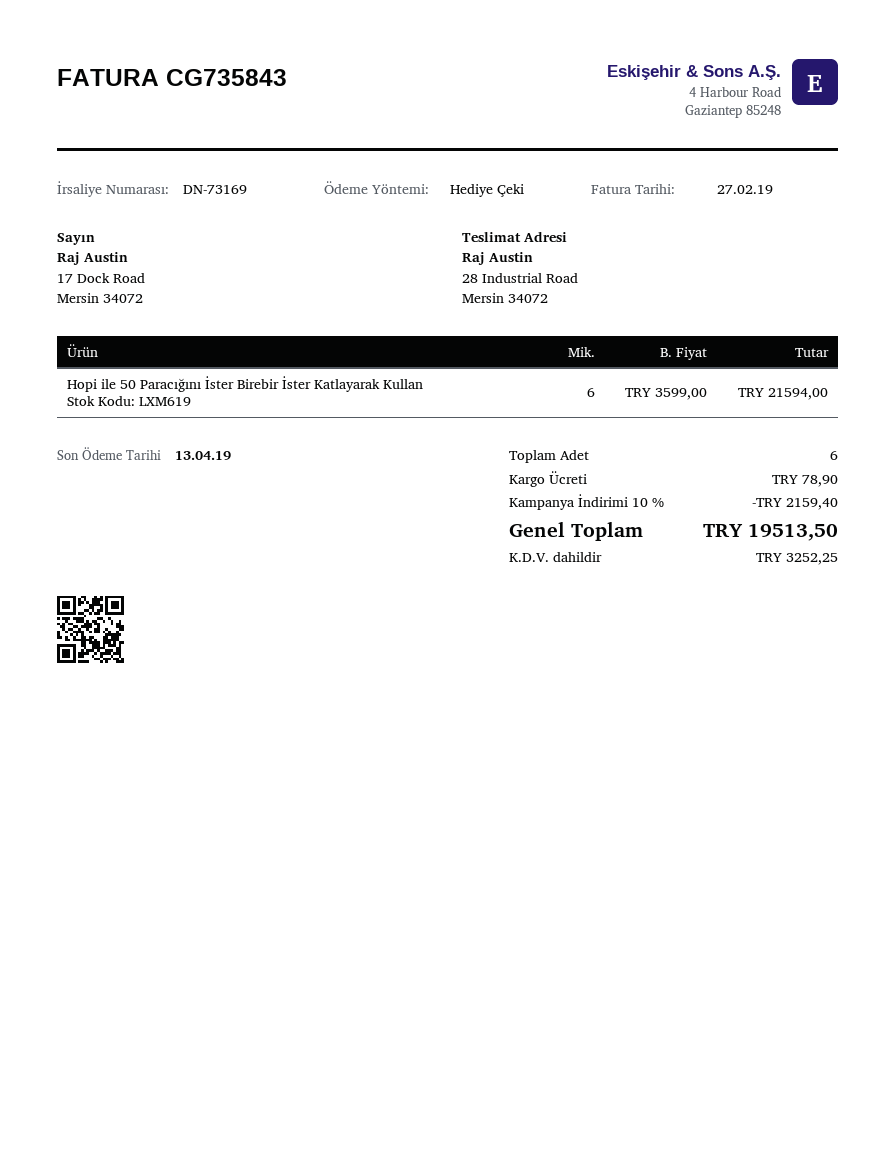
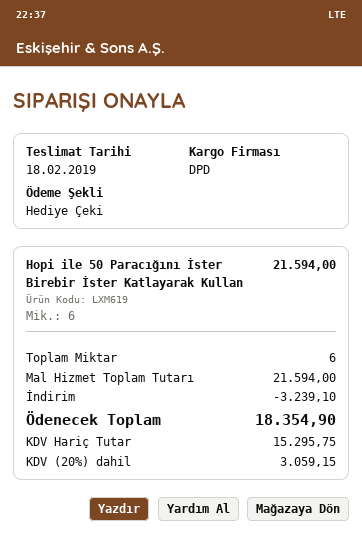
discount: 2159.40 -> 3239.10
shipping: 78.90 -> none
tax: 3252.25 -> 3059.15
total: 19513.50 -> 18354.90

